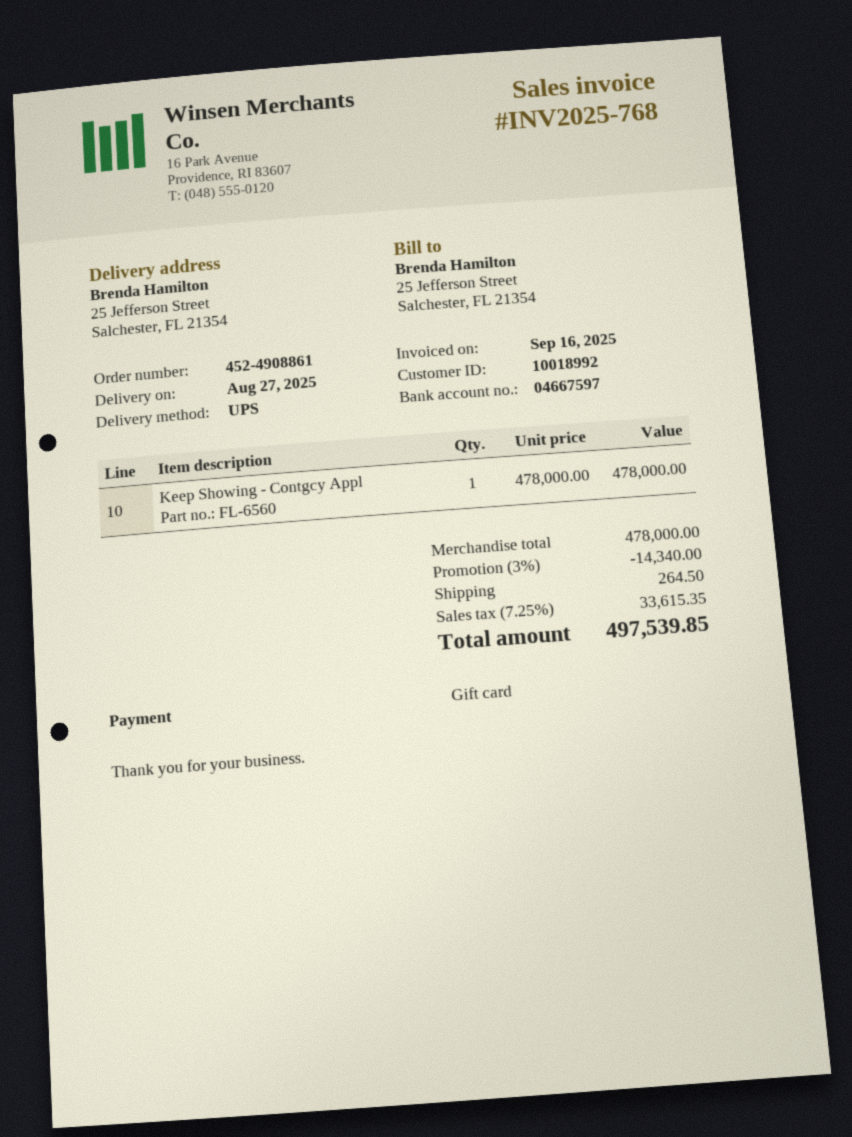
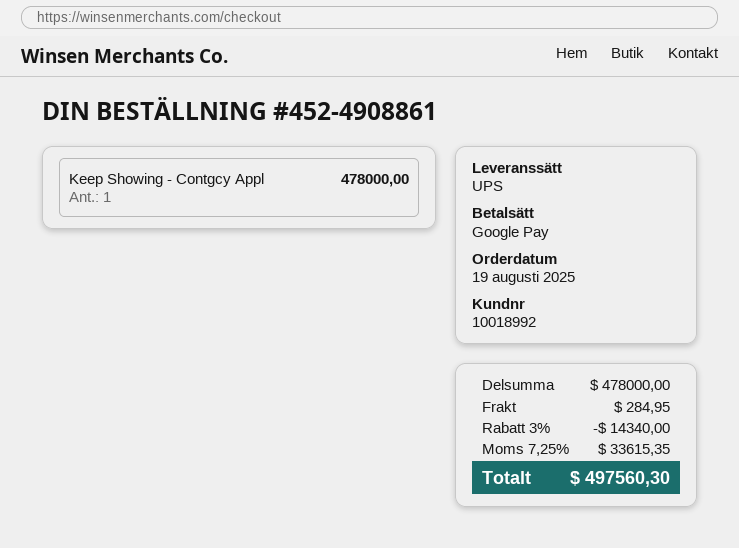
payment method: gift card -> Google Pay
shipping: 264.50 -> 284.95
total: 497539.85 -> 497560.30

